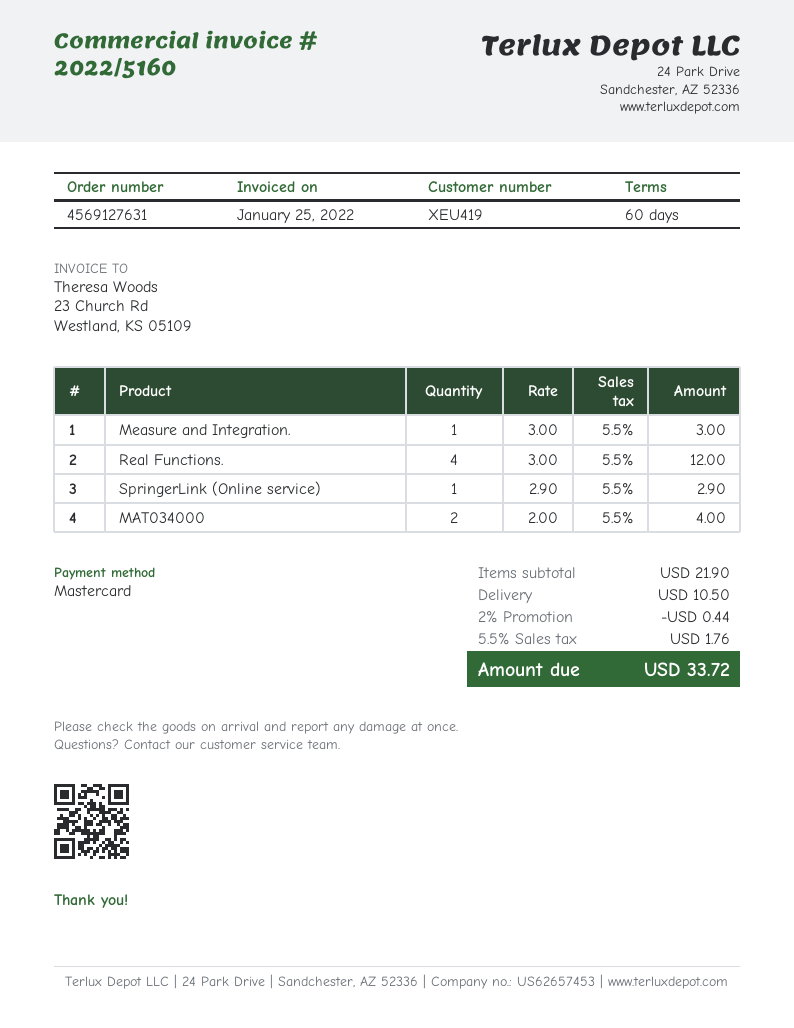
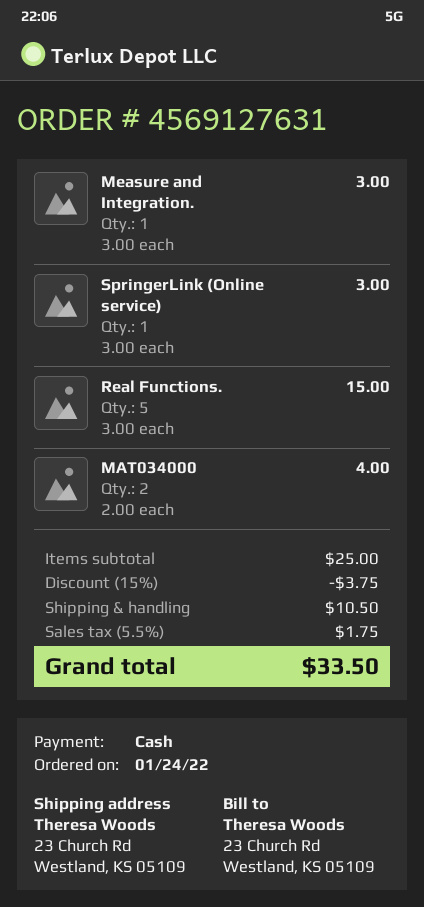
payment method: Mastercard -> cash
Real Functions.: 4 x 3.00 = 12.00 -> 5 x 3.00 = 15.00
SpringerLink (Online service): 1 x 2.90 = 2.90 -> 1 x 3.00 = 3.00
subtotal: 21.90 -> 25.00
discount: 2% = 0.44 -> 15% = 3.75
tax: 5.5% = 1.76 -> 5.5% = 1.75
total: 33.72 -> 33.50

